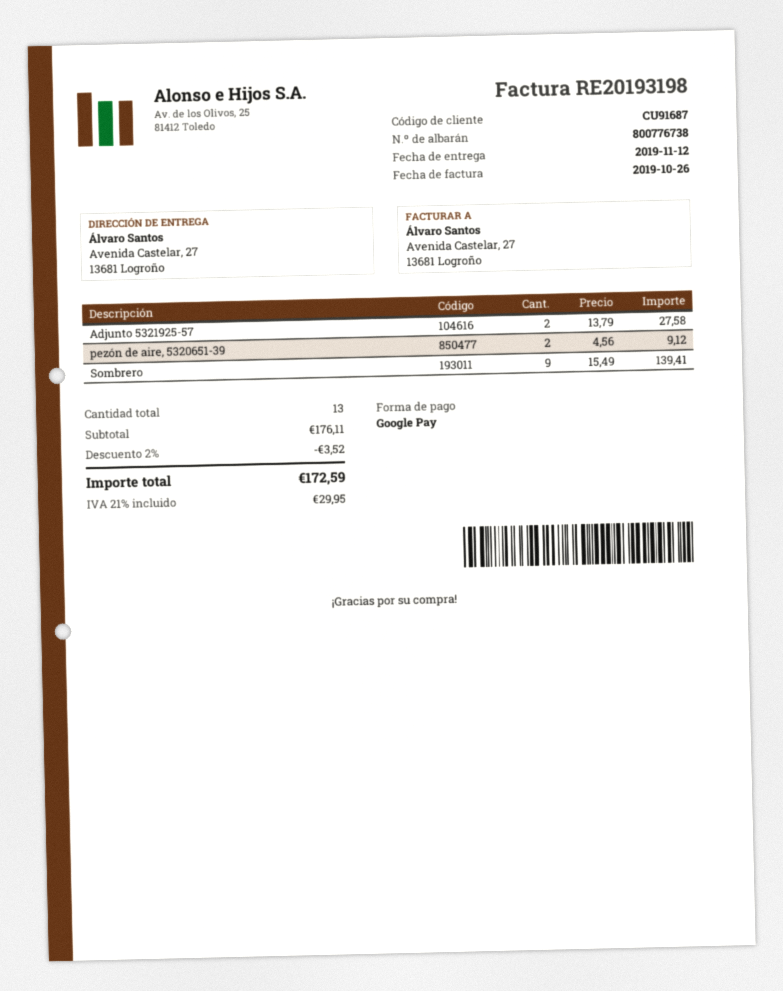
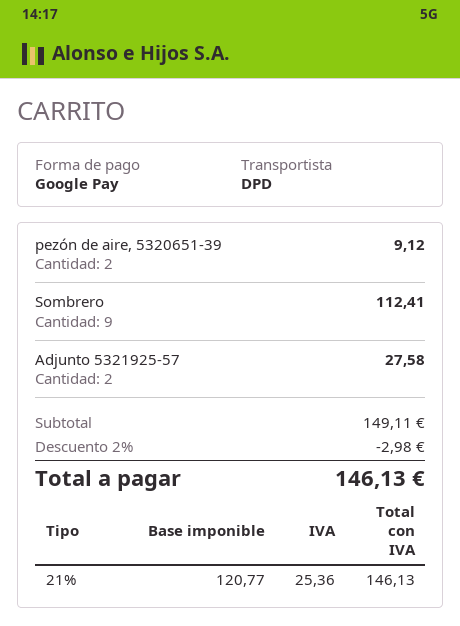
Sombrero: 9 for 139.41 -> 9 for 112.41
subtotal: 176.11 -> 149.11
discount: 2% = 3.52 -> 2% = 2.98
tax: 21% = 29.95 -> 21% = 25.36
total: 172.59 -> 146.13

